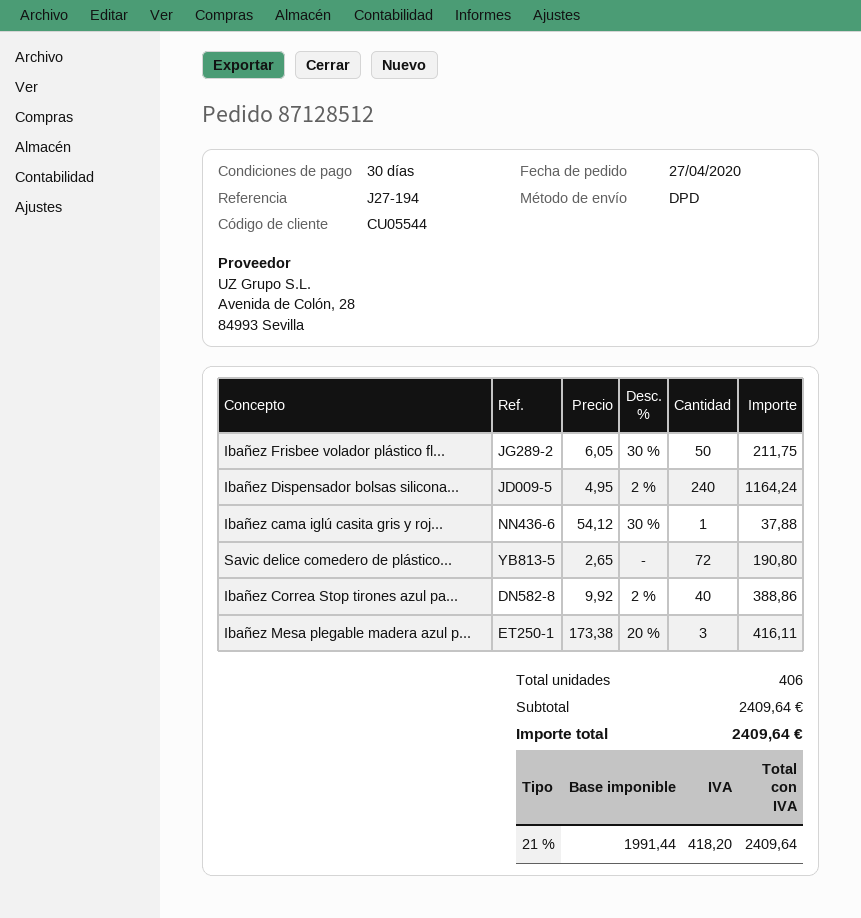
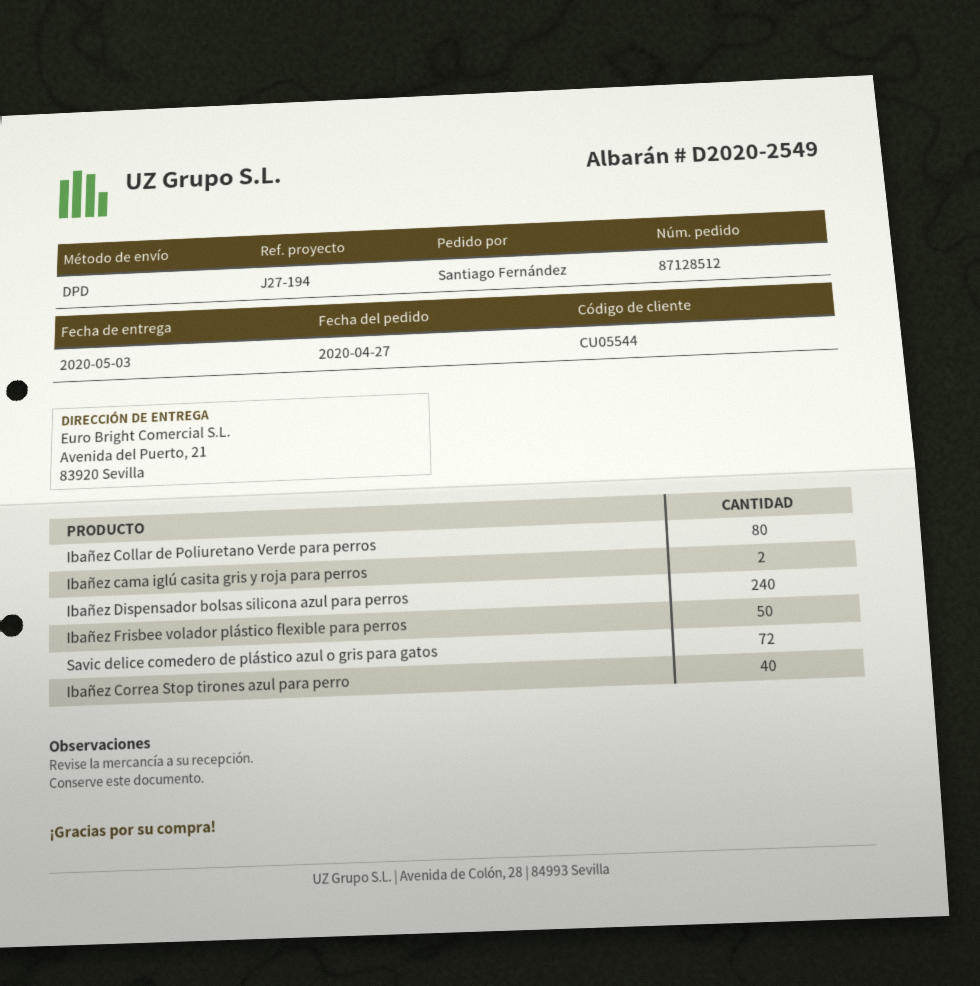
Ibañez cama iglú casita gris y roj...: 1 -> 2
Ibañez Mesa plegable madera azul p...: 3 -> none
Ibañez Collar de Poliuretano Verde para perros: none -> 80

